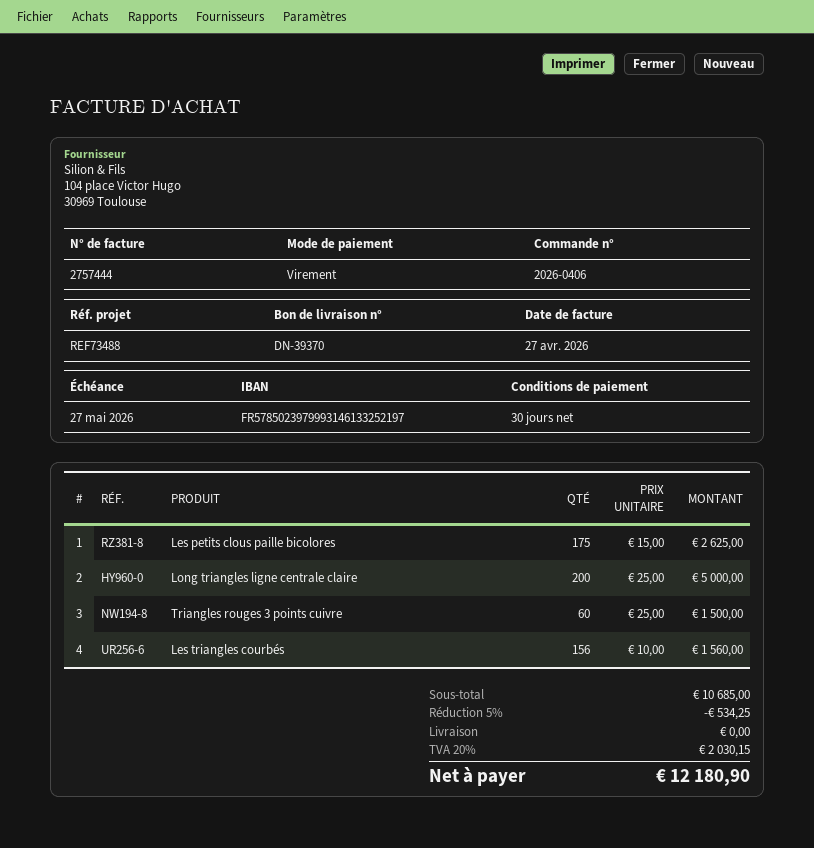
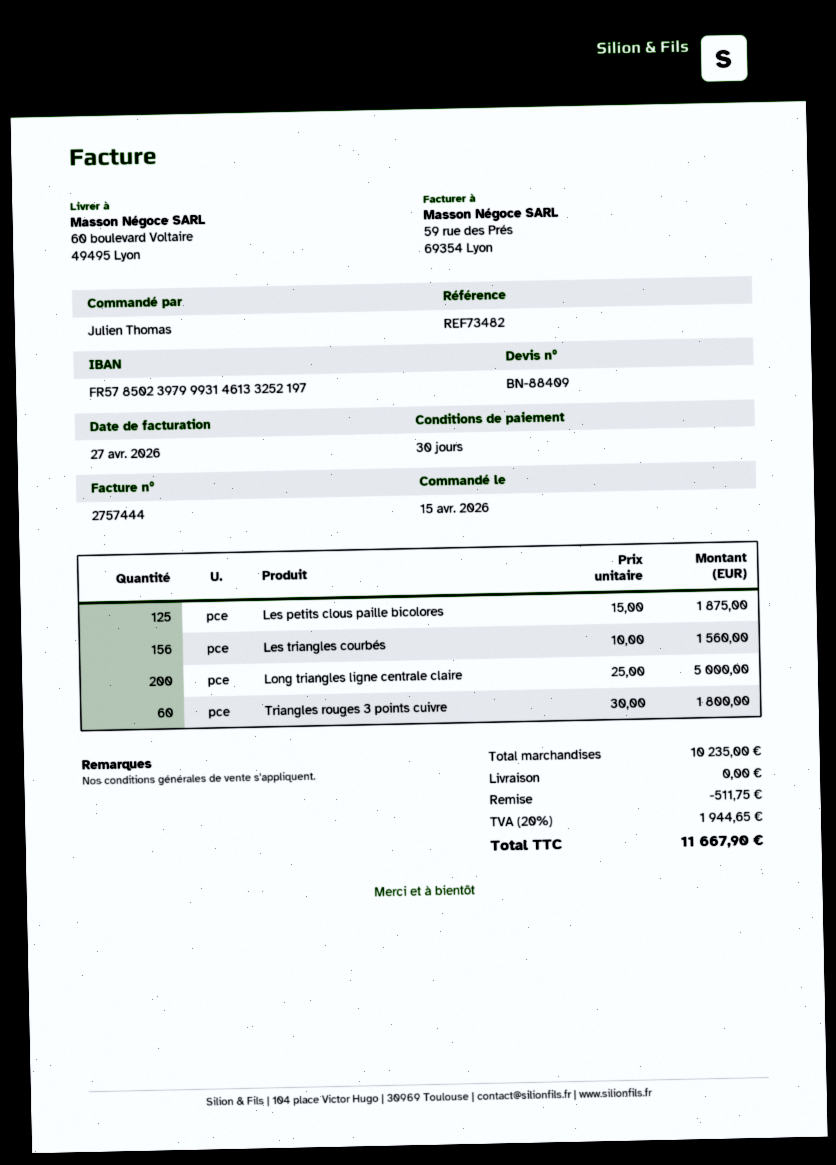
reference: REF73488 -> REF73482
Les petits clous paille bicolores: 175 x 15.00 = 2625.00 -> 125 x 15.00 = 1875.00
Triangles rouges 3 points cuivre: 60 x 25.00 = 1500.00 -> 60 x 30.00 = 1800.00
subtotal: 10685.00 -> 10235.00
discount: 534.25 -> 511.75
tax: 20% = 2030.15 -> 20% = 1944.65
total: 12180.90 -> 11667.90

